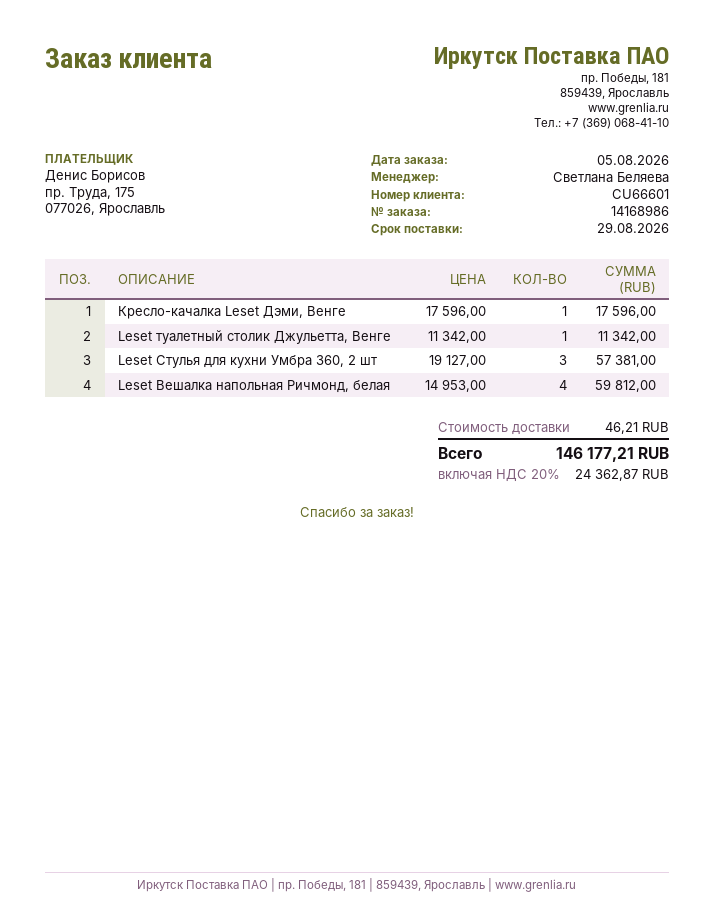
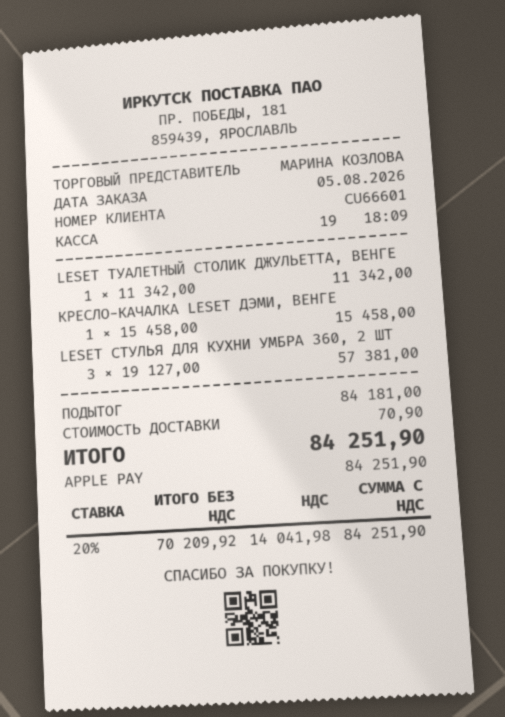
sales rep: Светлана Беляева -> МАРИНА КОЗЛОВА
Кресло-качалка Leset Дэми, Венге: 1 x 17596.00 = 17596.00 -> 1 x 15458.00 = 15458.00
Leset Вешалка напольная Ричмонд, белая: 4 x 14953.00 = 59812.00 -> none
shipping: 46.21 -> 70.90
tax: 20% = 24362.87 -> 20% = 14041.98
total: 146177.21 -> 84251.90

